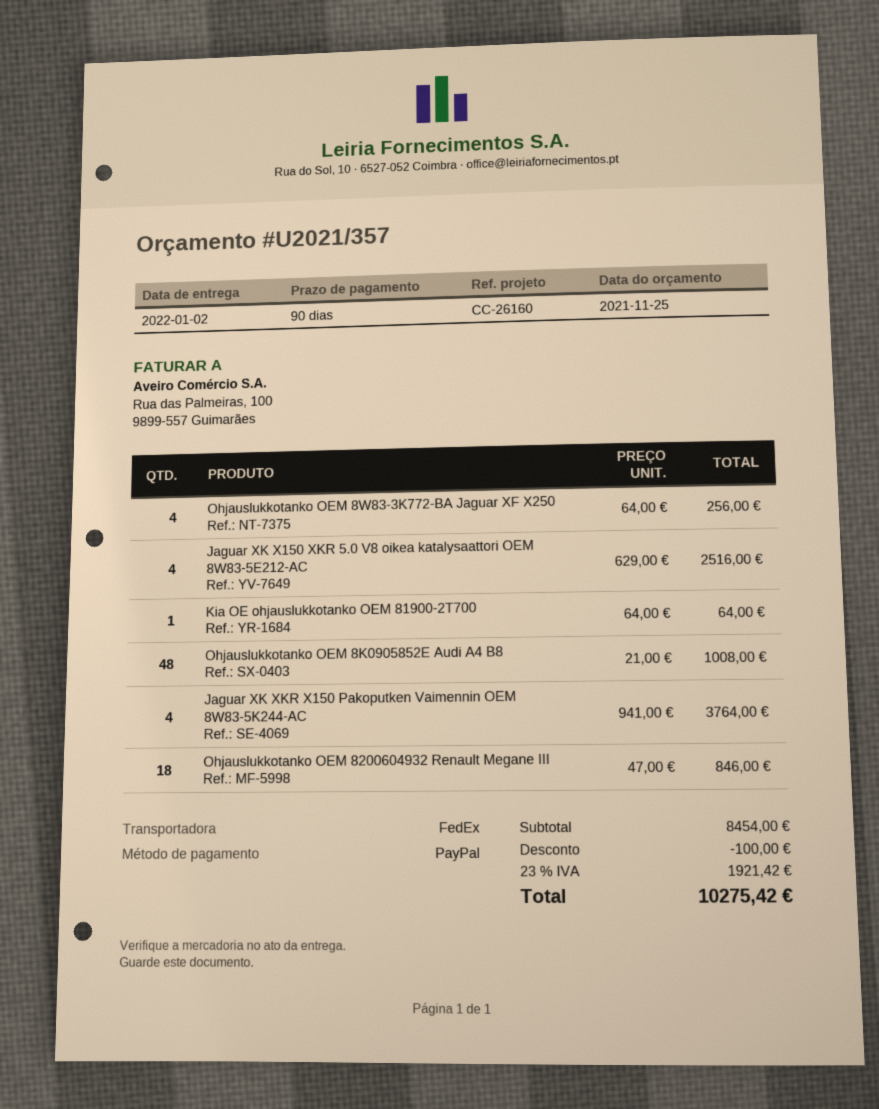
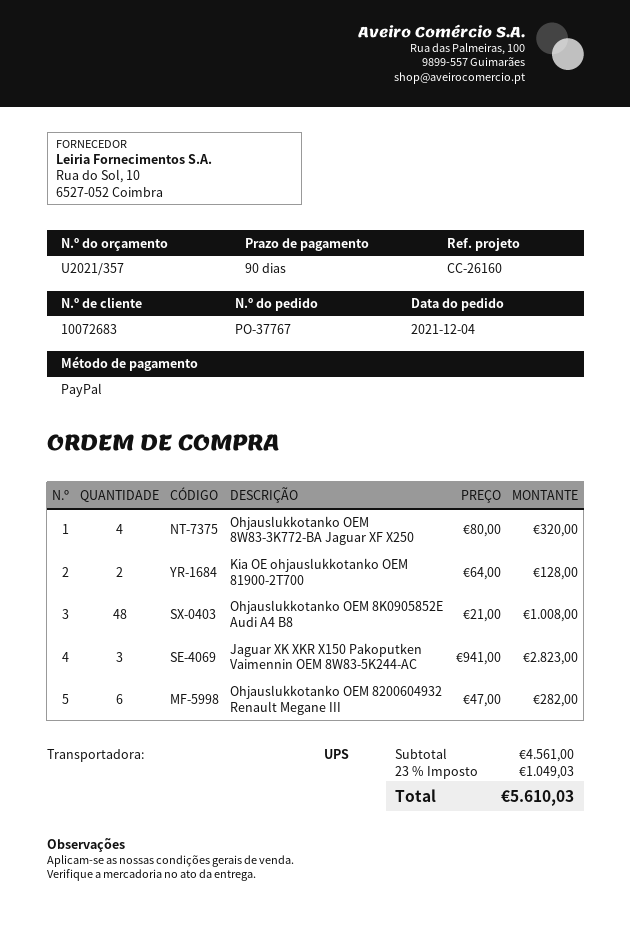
shipping method: FedEx -> UPS
Ohjauslukkotanko OEM 8W83-3K772-BA Jaguar XF X250: 4 x 64.00 = 256.00 -> 4 x 80.00 = 320.00
Jaguar XK X150 XKR 5.0 V8 oikea katalysaattori OEM 8W83-5E212-AC: 4 x 629.00 = 2516.00 -> none
Kia OE ohjauslukkotanko OEM 81900-2T700: 1 x 64.00 = 64.00 -> 2 x 64.00 = 128.00
Jaguar XK XKR X150 Pakoputken Vaimennin OEM 8W83-5K244-AC: 4 x 941.00 = 3764.00 -> 3 x 941.00 = 2823.00
Ohjauslukkotanko OEM 8200604932 Renault Megane III: 18 x 47.00 = 846.00 -> 6 x 47.00 = 282.00
subtotal: 8454.00 -> 4561.00
discount: 100.00 -> none
tax: 23% = 1921.42 -> 23% = 1049.03
total: 10275.42 -> 5610.03

